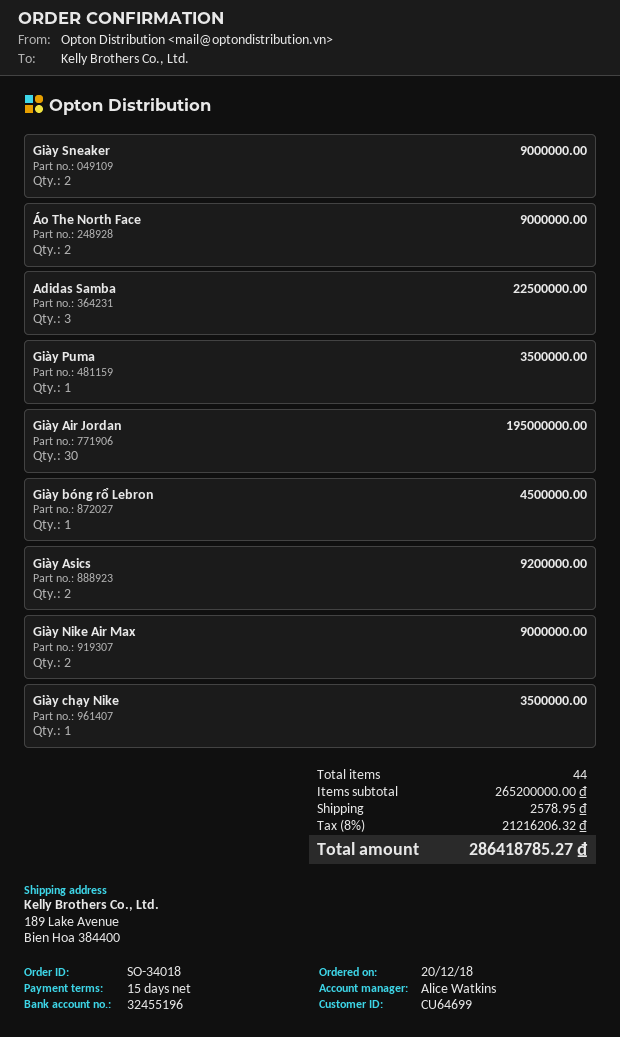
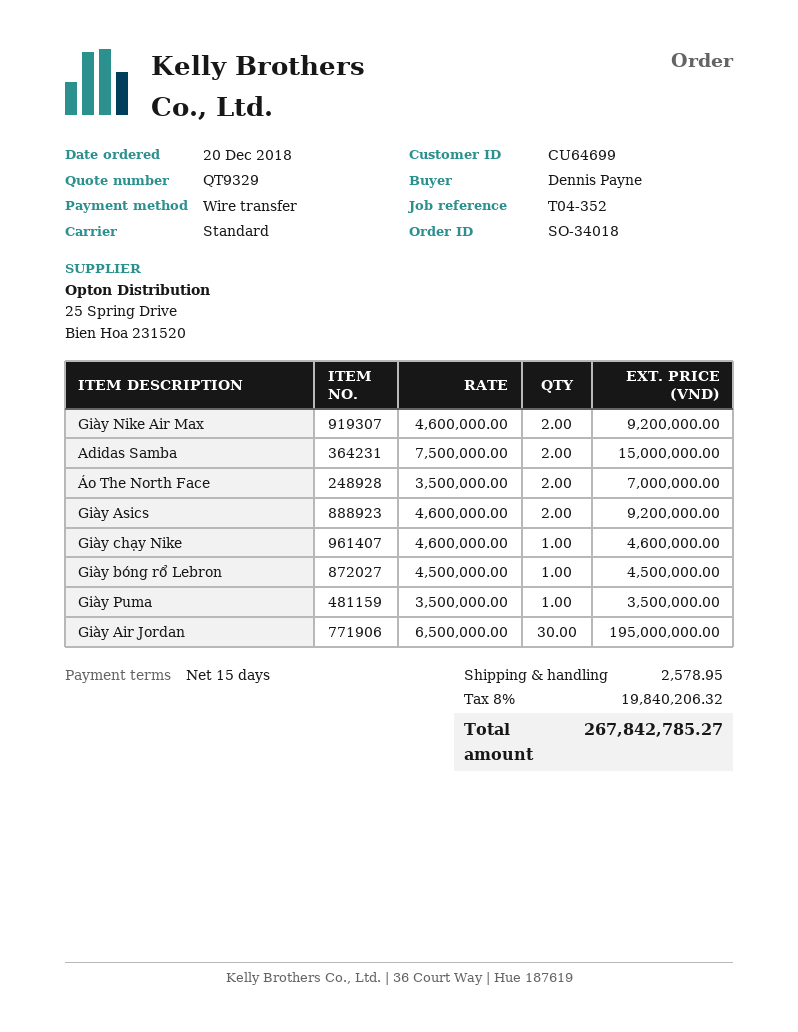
Giày Sneaker: 2 for 9000000.00 -> none
Áo The North Face: 2 for 9000000.00 -> 2 for 7000000.00
Adidas Samba: 3 for 22500000.00 -> 2 for 15000000.00
Giày Nike Air Max: 2 for 9000000.00 -> 2 for 9200000.00
Giày chạy Nike: 1 for 3500000.00 -> 1 for 4600000.00
tax: 8% = 21216206.32 -> 8% = 19840206.32
total: 286418785.27 -> 267842785.27

